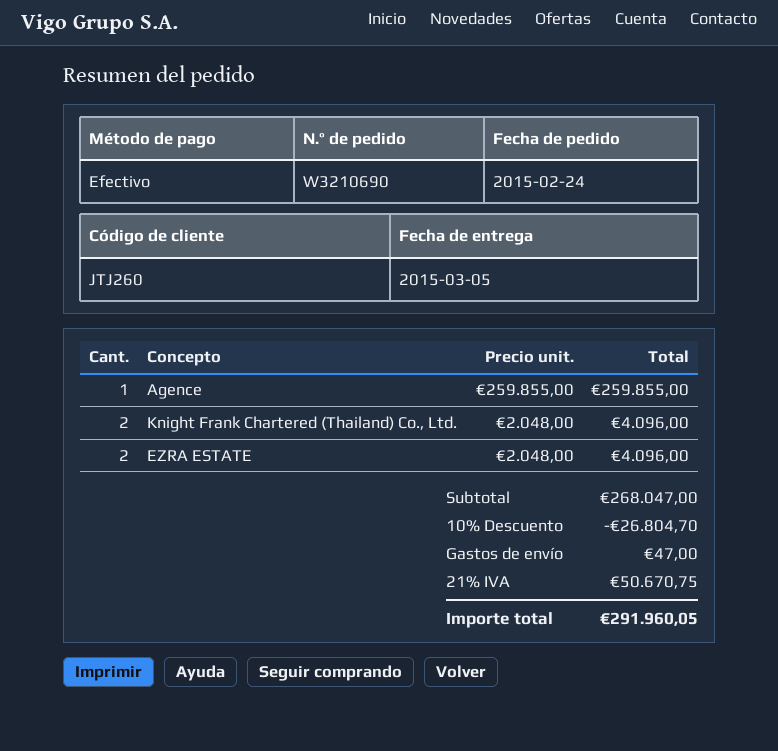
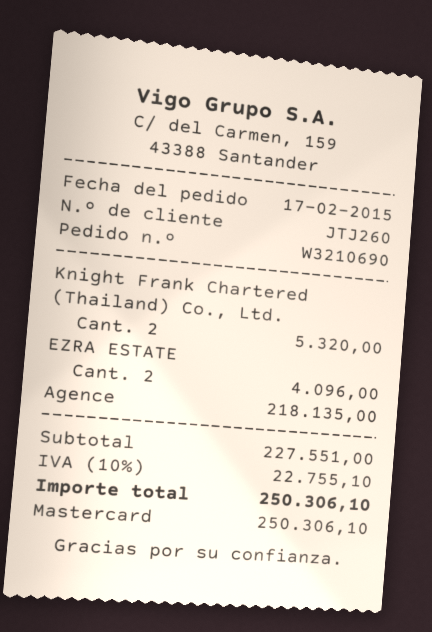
order date: 2015-02-24 -> 2015-02-17
payment method: cash -> Mastercard
Agence: 1 for 259855.00 -> 1 for 218135.00
Knight Frank Chartered (Thailand) Co., Ltd.: 2 for 4096.00 -> 2 for 5320.00
subtotal: 268047.00 -> 227551.00
discount: 10% = 26804.70 -> none
shipping: 47.00 -> none
tax: 21% = 50670.75 -> 10% = 22755.10
total: 291960.05 -> 250306.10

